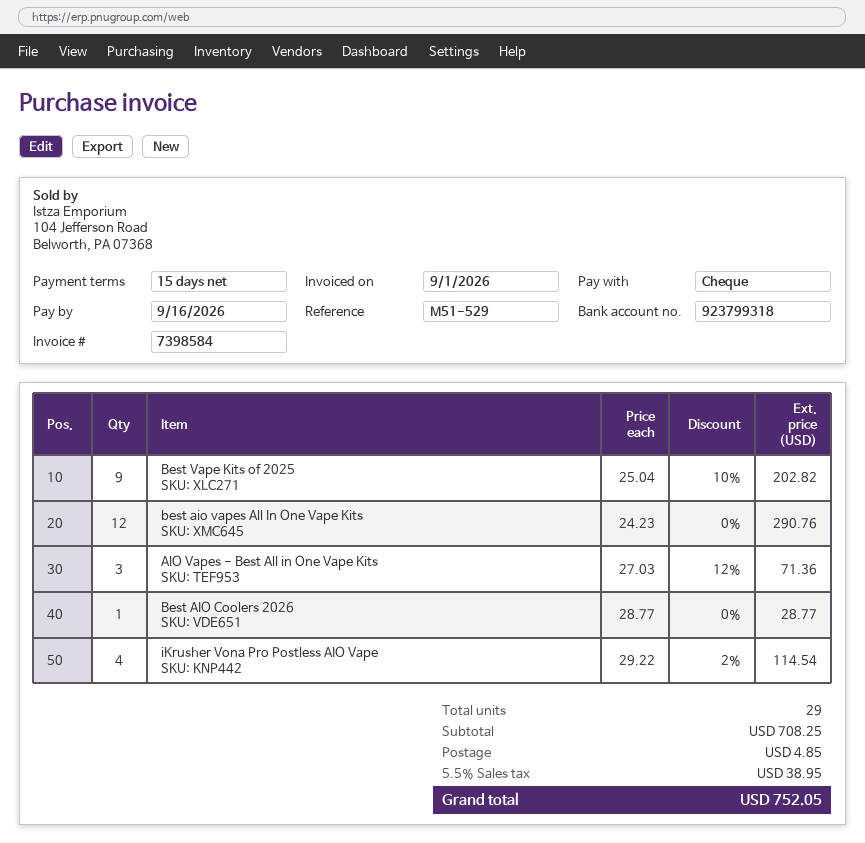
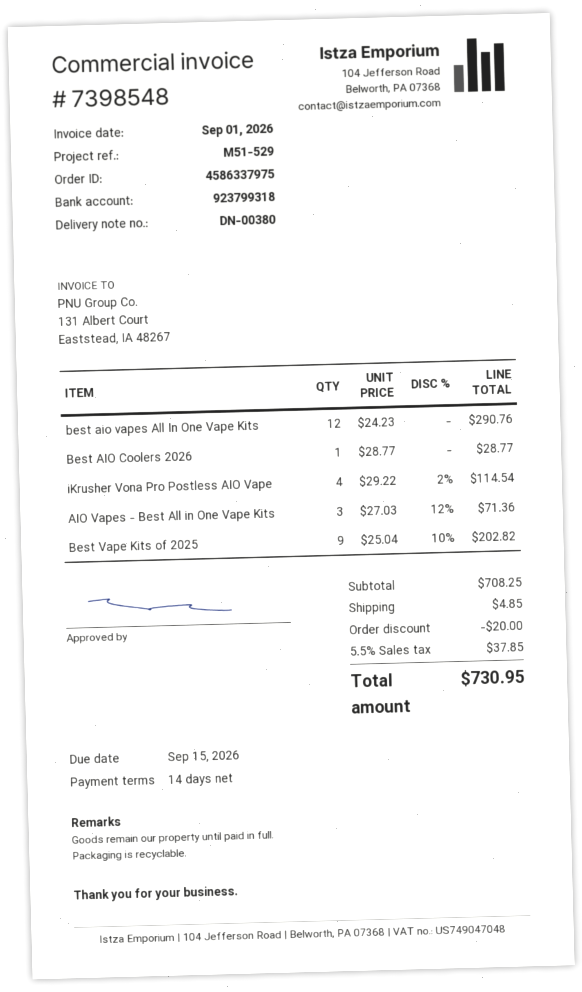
invoice number: 7398584 -> 7398548
payment terms: 15 days -> 14 days
due date: 2026-09-16 -> 2026-09-15
discount: none -> 20.00
tax: 5.5% = 38.95 -> 5.5% = 37.85
total: 752.05 -> 730.95

